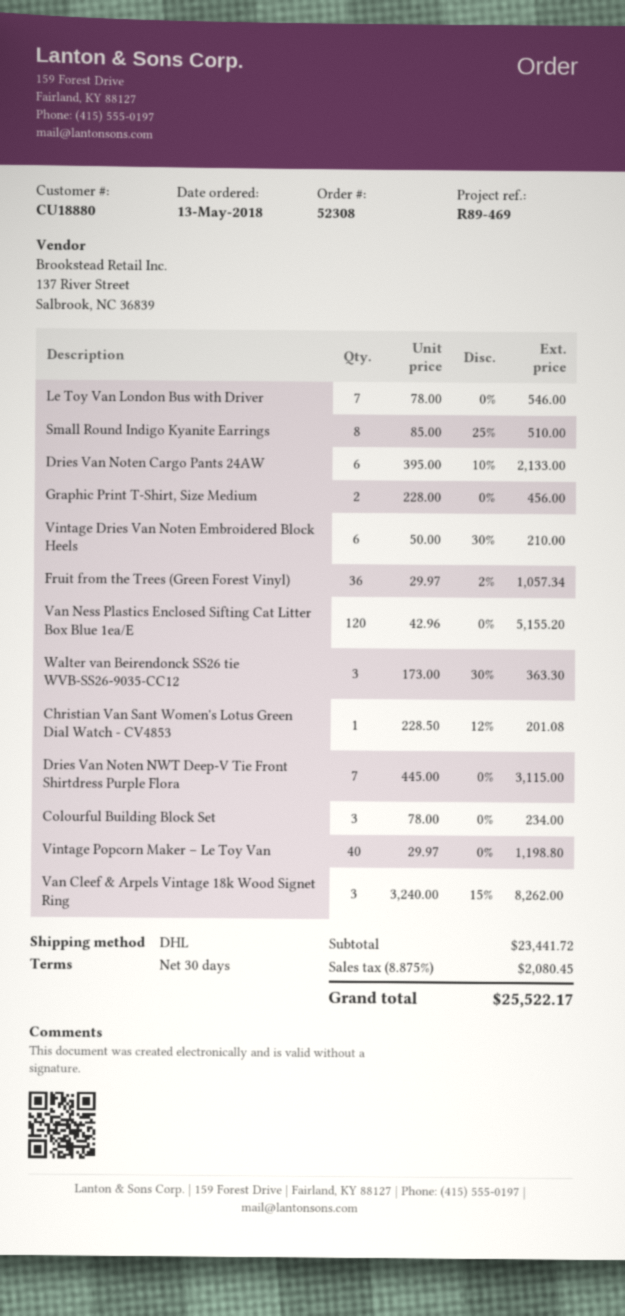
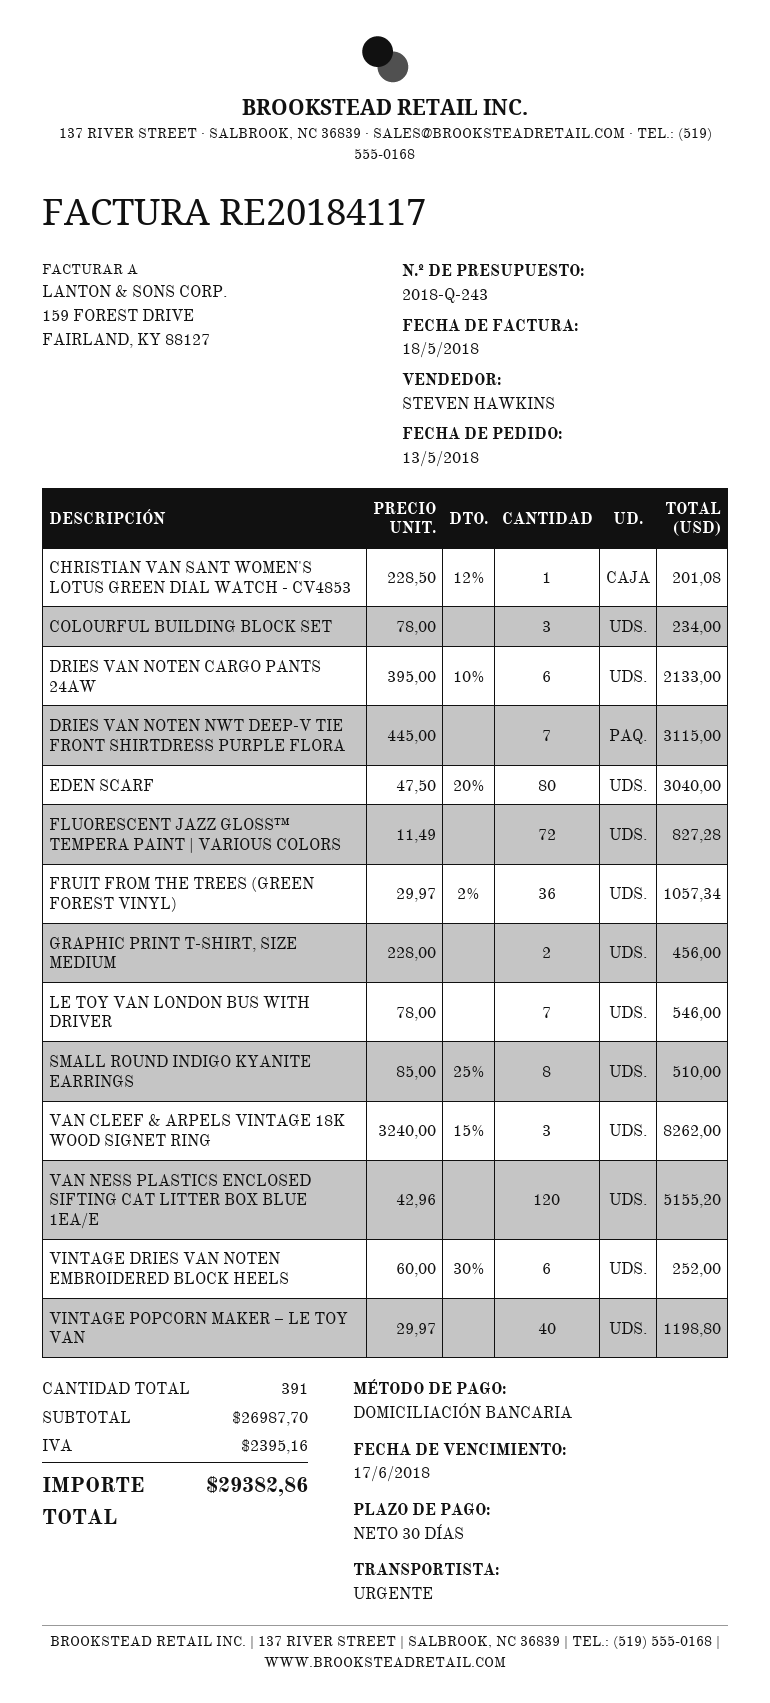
shipping method: DHL -> express
Vintage Dries Van Noten Embroidered Block Heels: 6 x 50.00 - 30% = 210.00 -> 6 x 60.00 - 30% = 252.00
Walter van Beirendonck SS26 tie WVB-SS26-9035-CC12: 3 x 173.00 - 30% = 363.30 -> none
EDEN SCARF: none -> 80 x 47.50 - 20% = 3040.00
FLUORESCENT JAZZ GLOSS™ TEMPERA PAINT | VARIOUS COLORS: none -> 72 x 11.49 = 827.28
subtotal: 23441.72 -> 26987.70
tax: 2080.45 -> 2395.16
total: 25522.17 -> 29382.86

